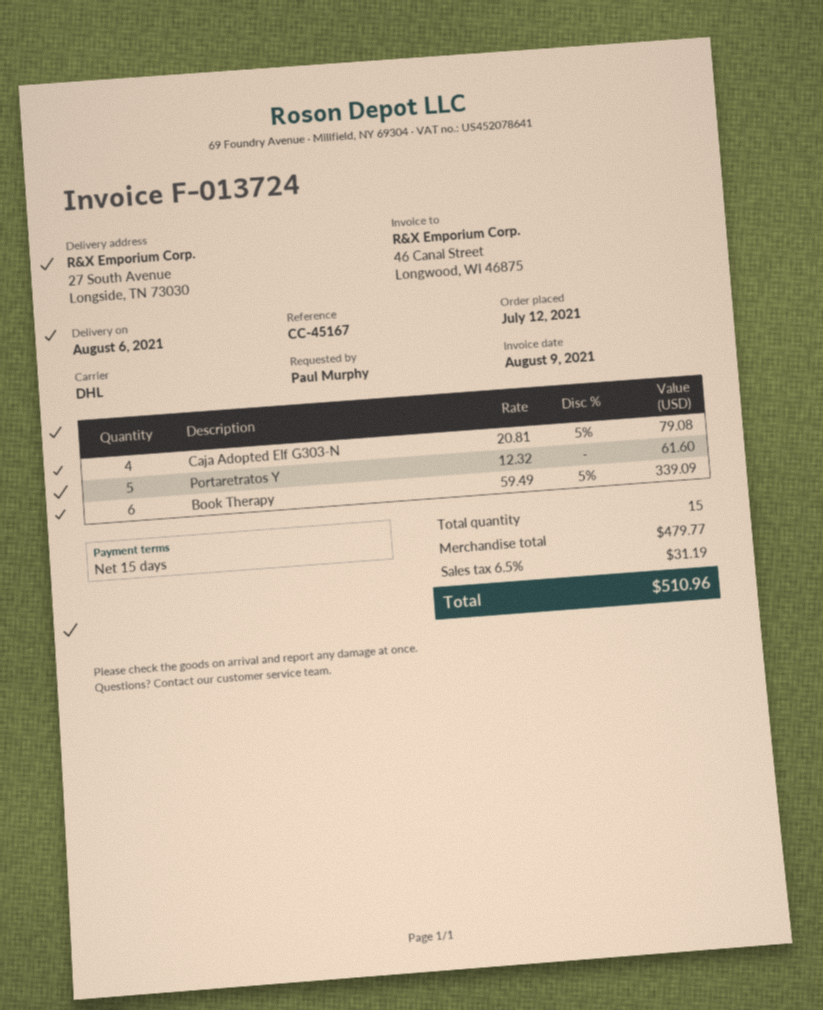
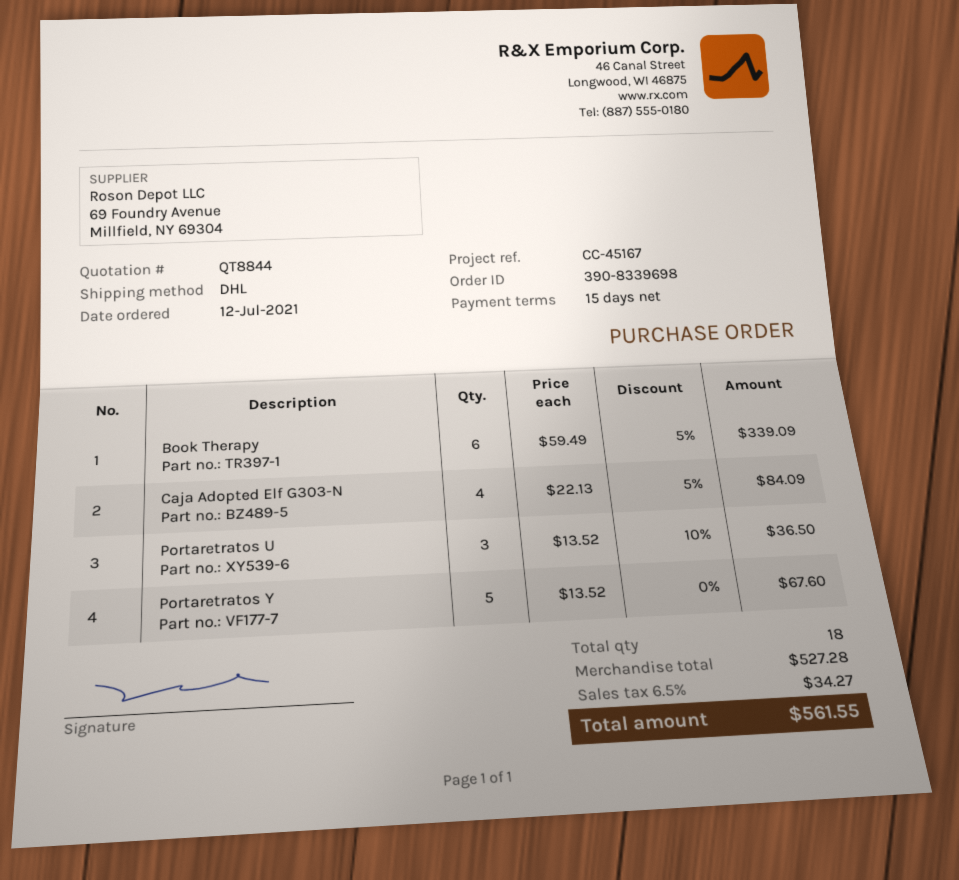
Caja Adopted Elf G303-N: 4 x 20.81 - 5% = 79.08 -> 4 x 22.13 - 5% = 84.09
Portaretratos Y: 5 x 12.32 = 61.60 -> 5 x 13.52 = 67.60
Portaretratos U: none -> 3 x 13.52 - 10% = 36.50
total quantity: 15 -> 18
subtotal: 479.77 -> 527.28
tax: 6.5% = 31.19 -> 6.5% = 34.27
total: 510.96 -> 561.55

